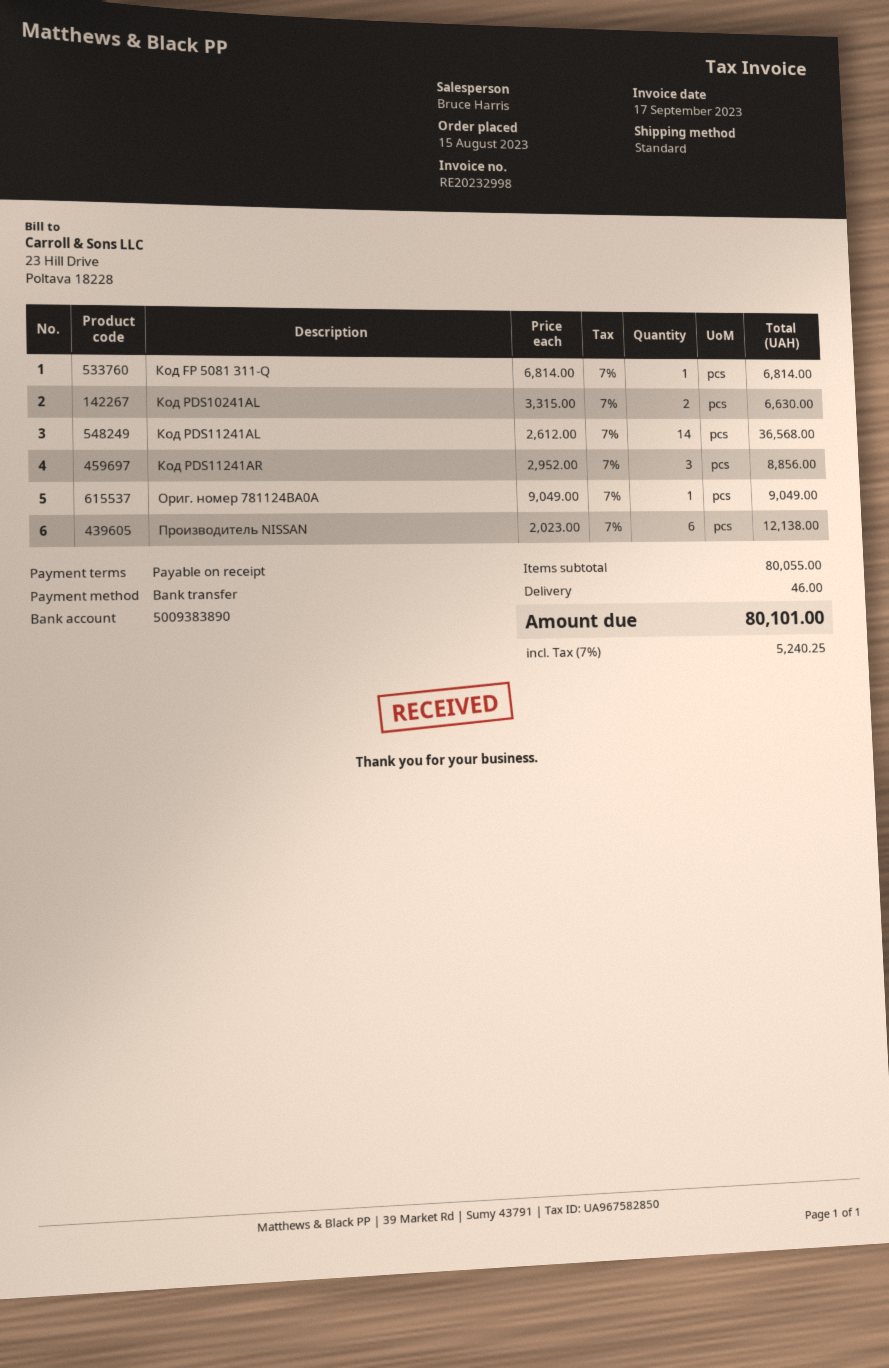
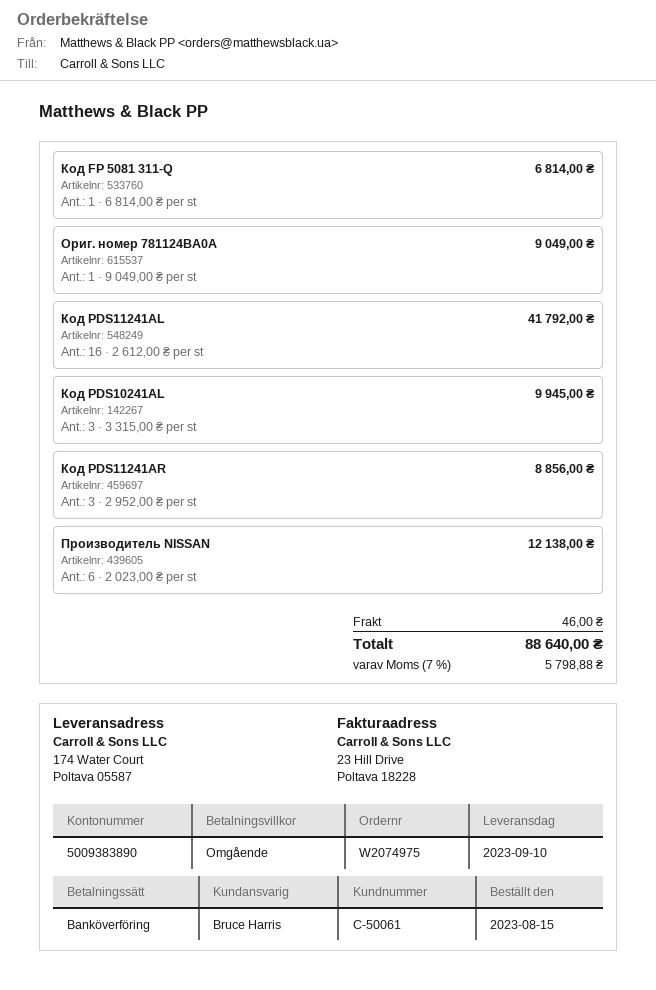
Код PDS10241AL: 2 x 3315.00 = 6630.00 -> 3 x 3315.00 = 9945.00
Код PDS11241AL: 14 x 2612.00 = 36568.00 -> 16 x 2612.00 = 41792.00
tax: 7% = 5240.25 -> 7% = 5798.88
total: 80101.00 -> 88640.00

